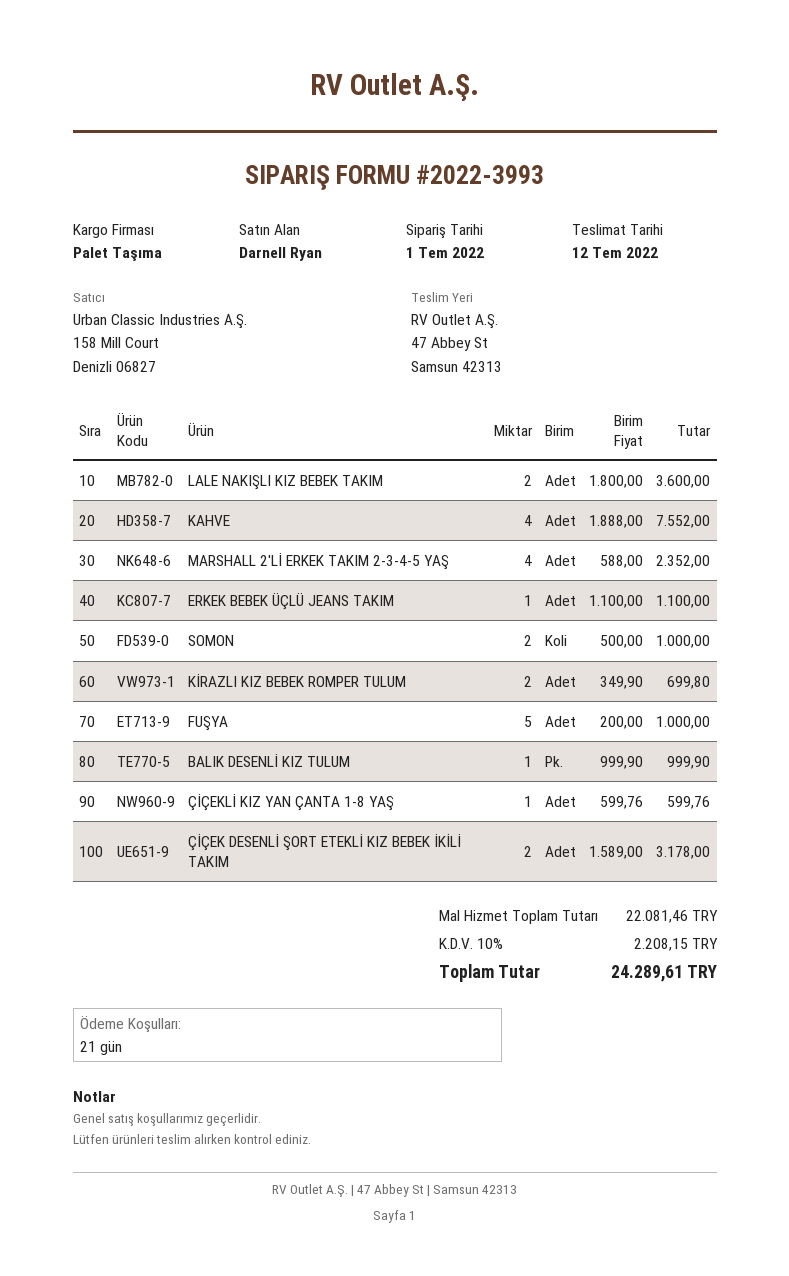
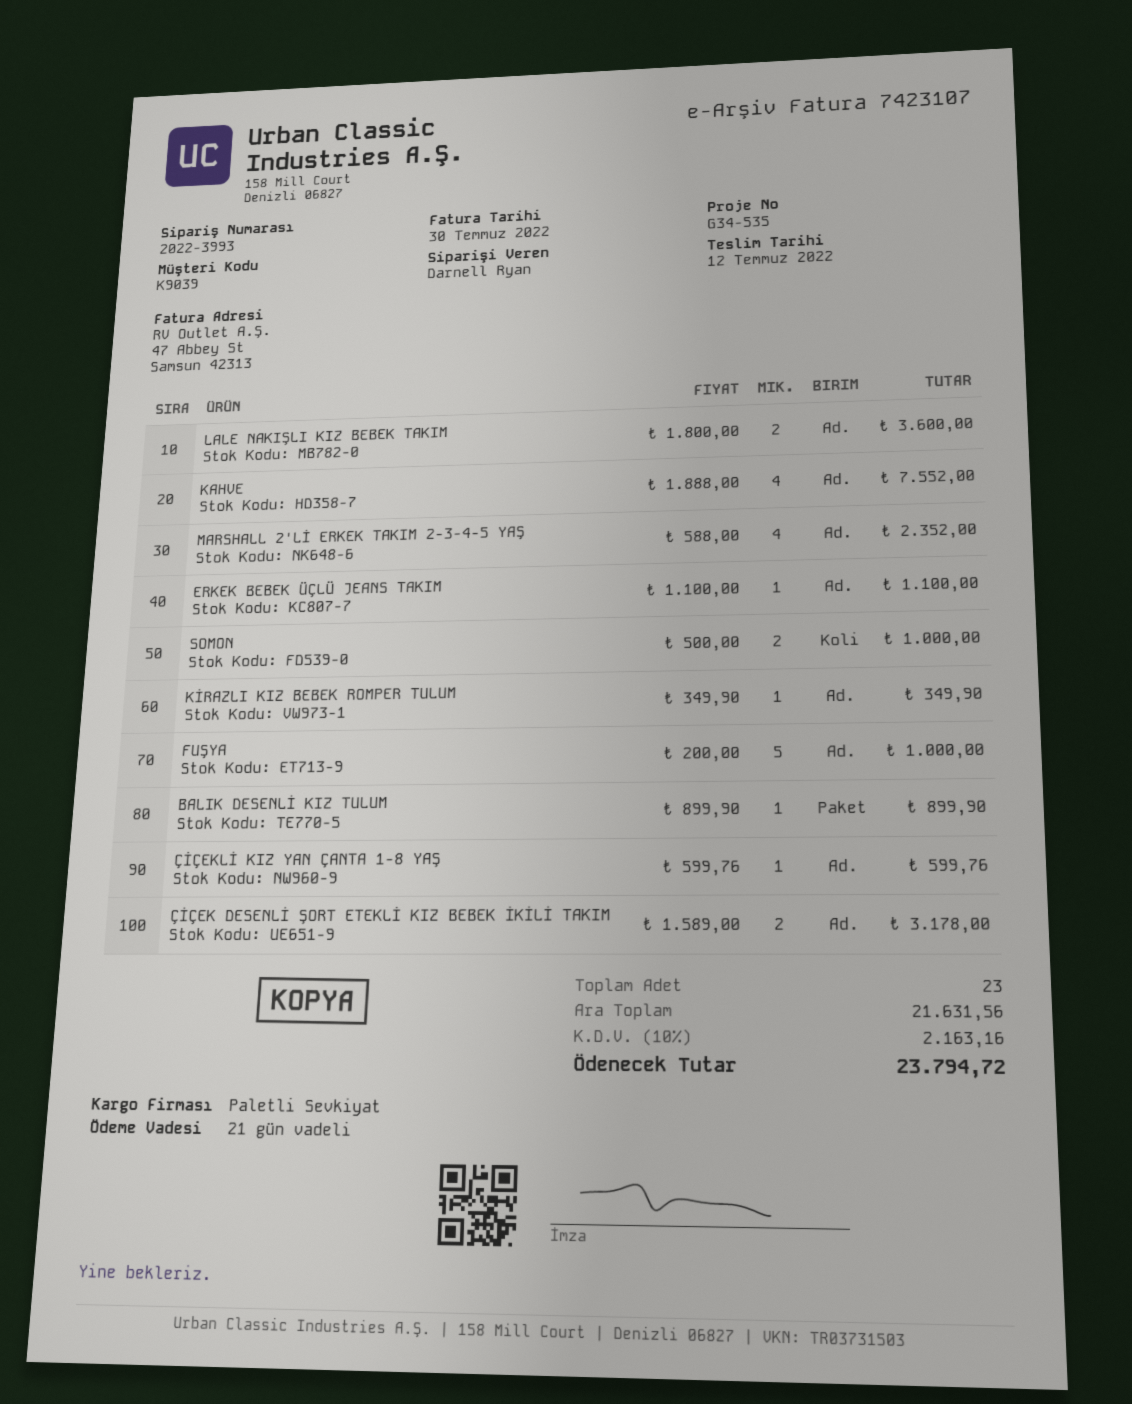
KİRAZLI KIZ BEBEK ROMPER TULUM: 2 x 349.90 = 699.80 -> 1 x 349.90 = 349.90
BALIK DESENLİ KIZ TULUM: 1 x 999.90 = 999.90 -> 1 x 899.90 = 899.90
subtotal: 22081.46 -> 21631.56
tax: 10% = 2208.15 -> 10% = 2163.16
total: 24289.61 -> 23794.72

